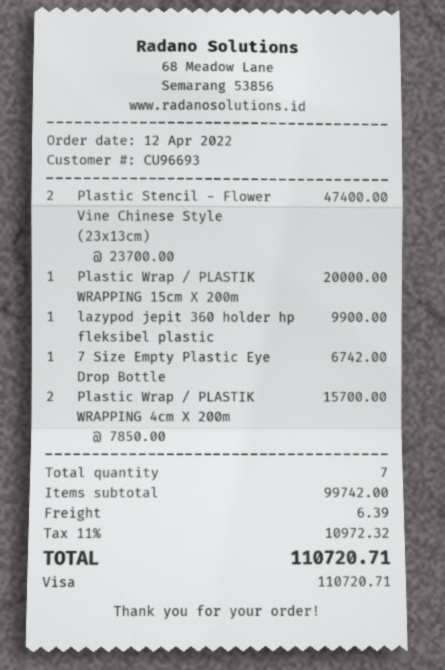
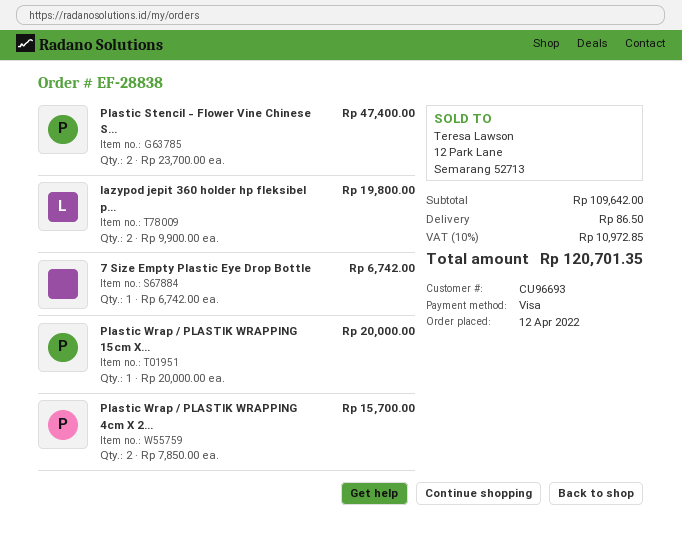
lazypod jepit 360 holder hp fleksibel plastic: 1 x 9900.00 = 9900.00 -> 2 x 9900.00 = 19800.00
subtotal: 99742.00 -> 109642.00
shipping: 6.39 -> 86.50
tax: 11% = 10972.32 -> 10% = 10972.85
total: 110720.71 -> 120701.35

